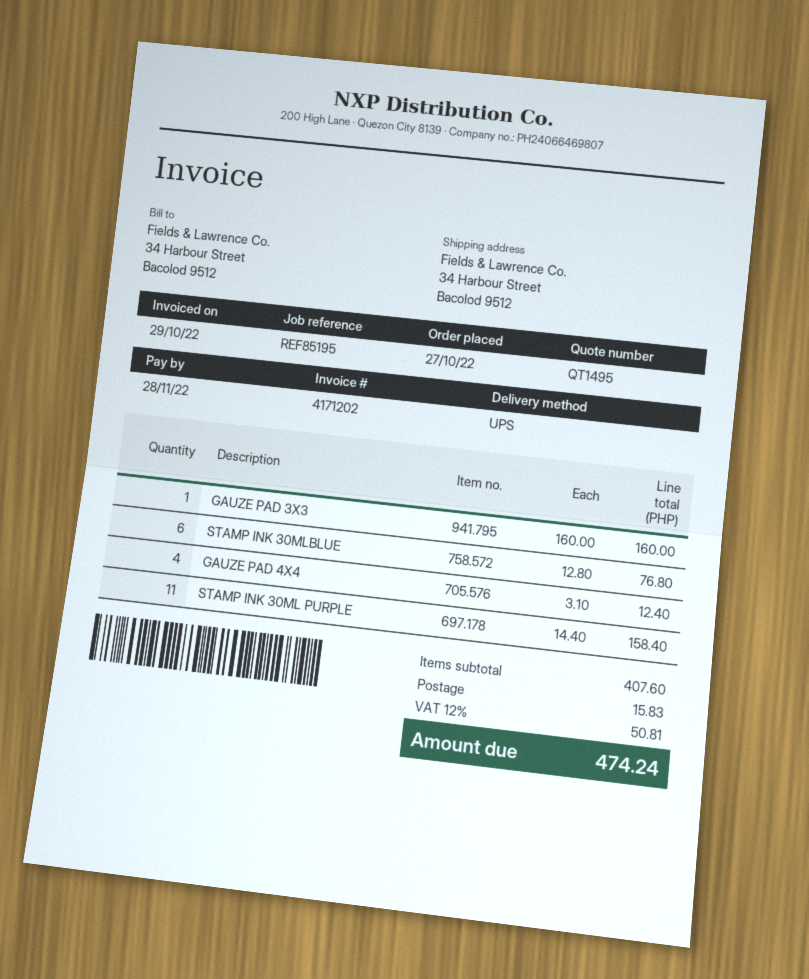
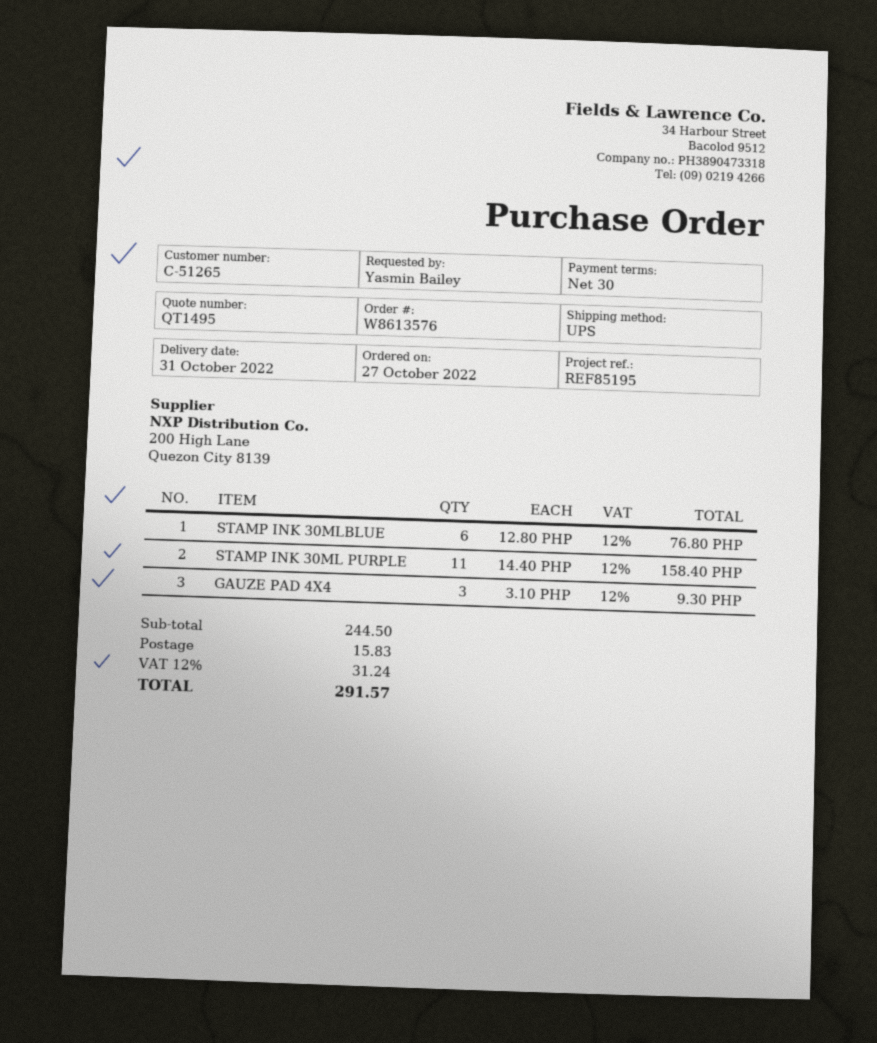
GAUZE PAD 3X3: 1 x 160.00 = 160.00 -> none
GAUZE PAD 4X4: 4 x 3.10 = 12.40 -> 3 x 3.10 = 9.30
subtotal: 407.60 -> 244.50
tax: 12% = 50.81 -> 12% = 31.24
total: 474.24 -> 291.57

